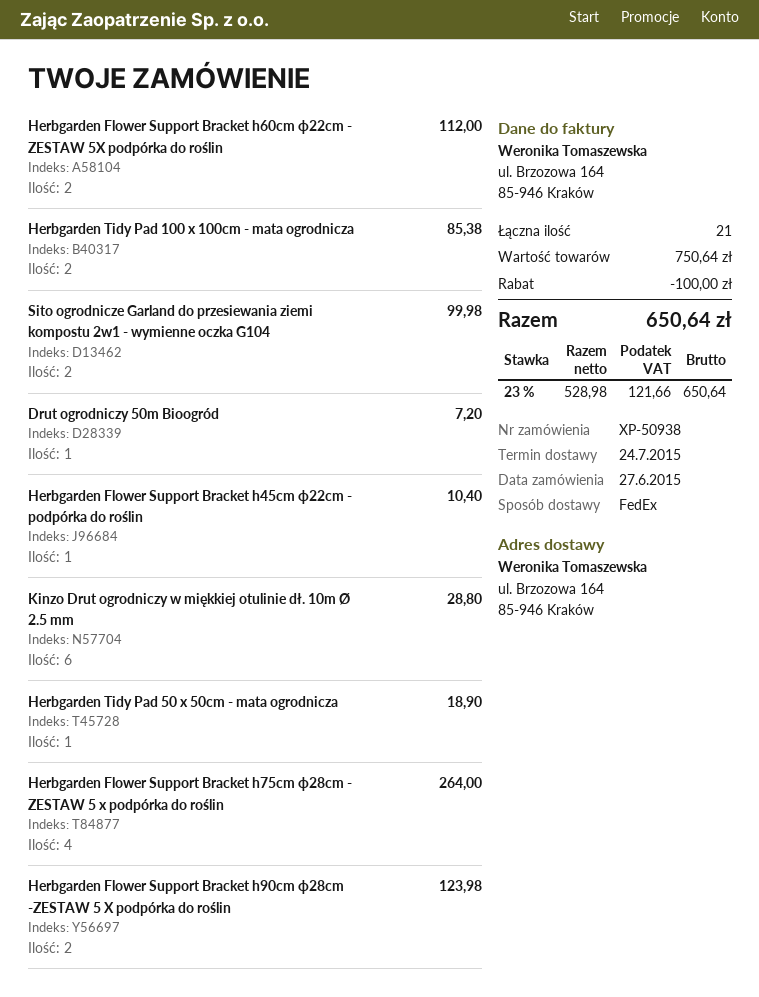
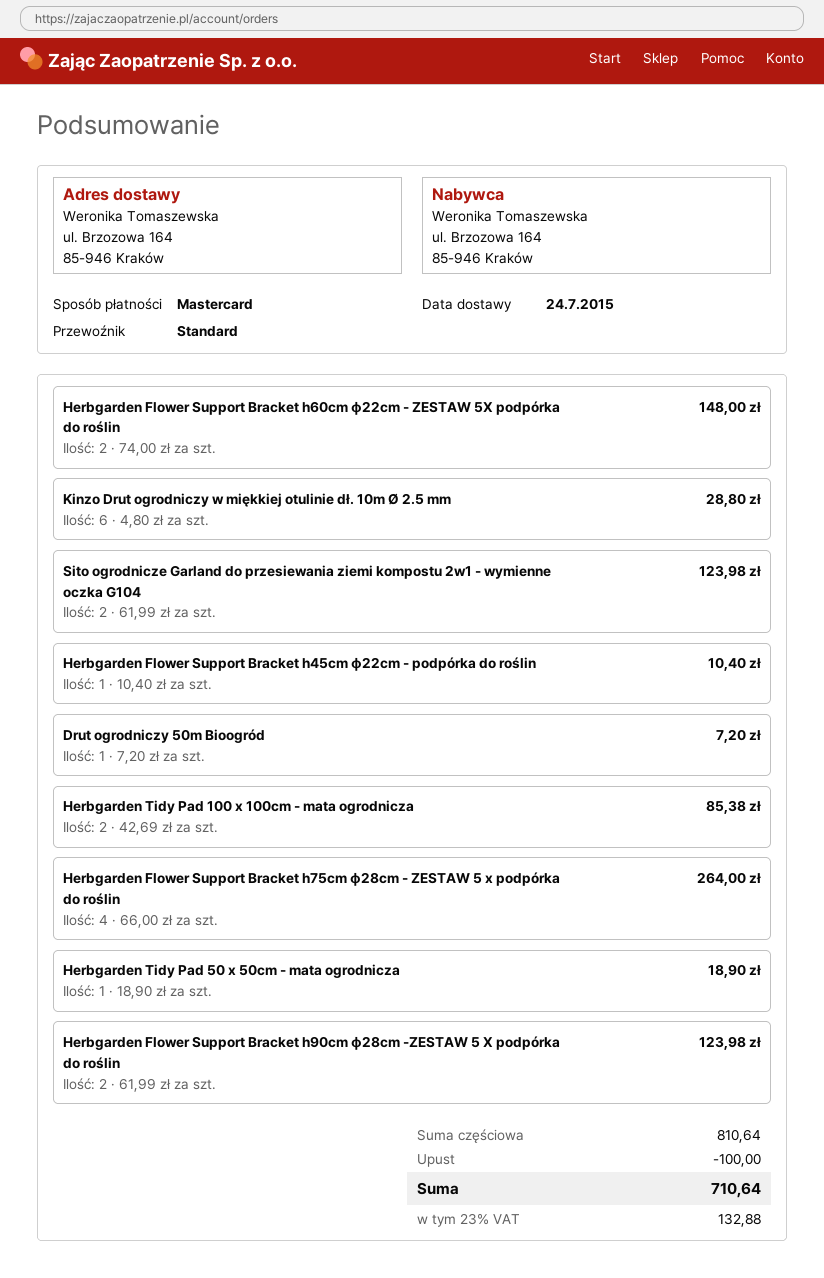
shipping method: FedEx -> standard
Herbgarden Flower Support Bracket h60cm ϕ22cm - ZESTAW 5X podpórka do roślin: 2 for 112.00 -> 2 for 148.00
Sito ogrodnicze Garland do przesiewania ziemi kompostu 2w1 - wymienne oczka G104: 2 for 99.98 -> 2 for 123.98
subtotal: 750.64 -> 810.64
tax: 23% = 121.66 -> 23% = 132.88
total: 650.64 -> 710.64

